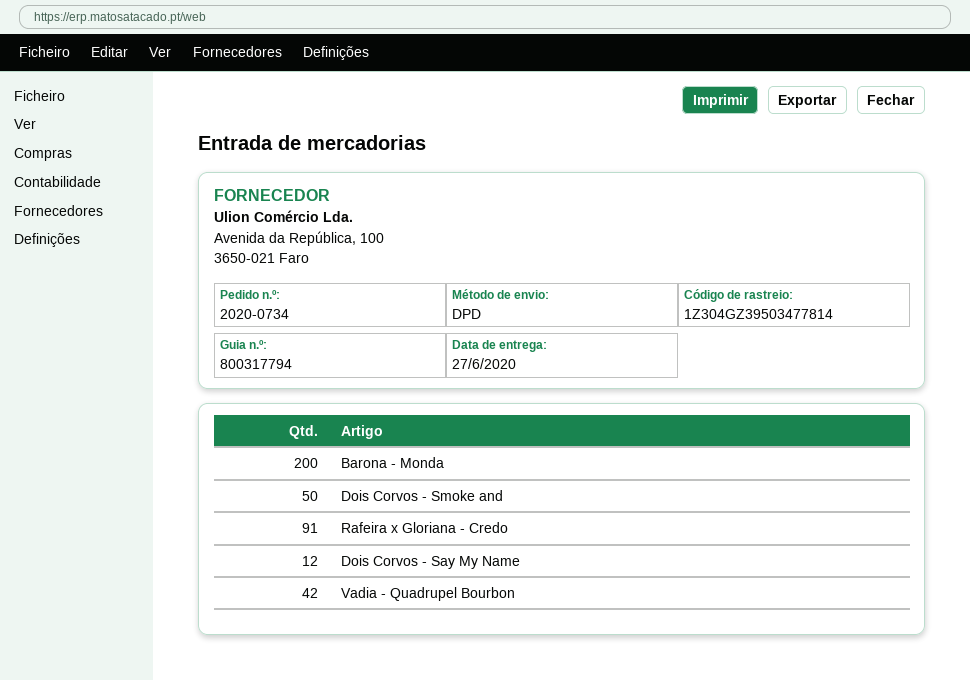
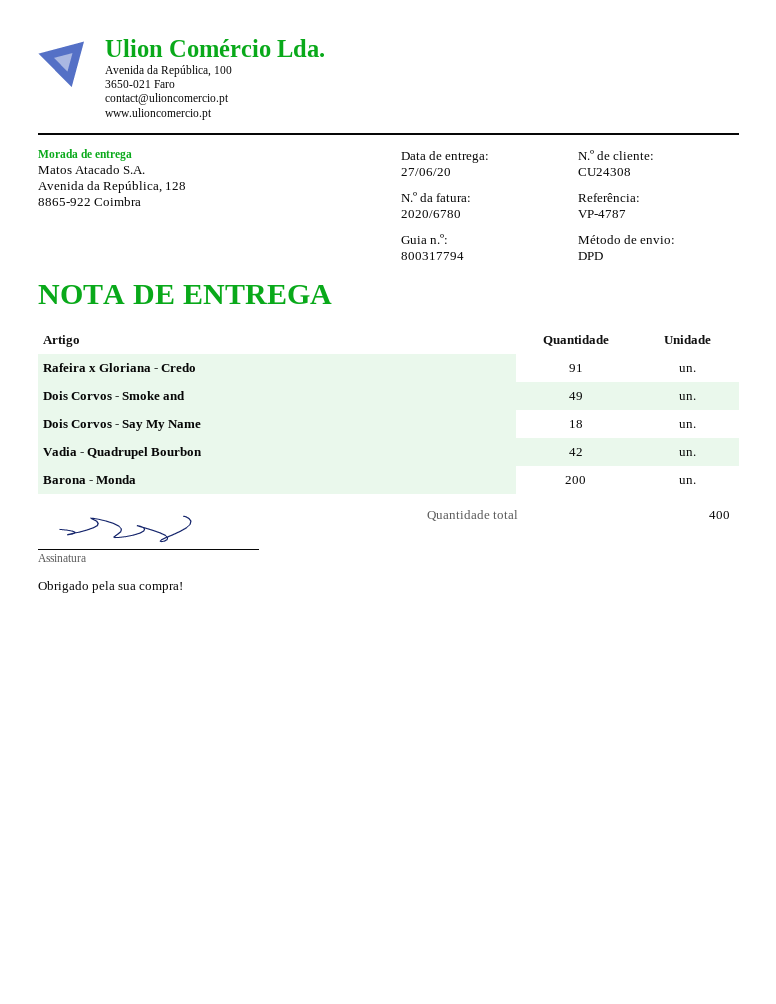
Dois Corvos - Smoke and: 50 -> 49
Dois Corvos - Say My Name: 12 -> 18

